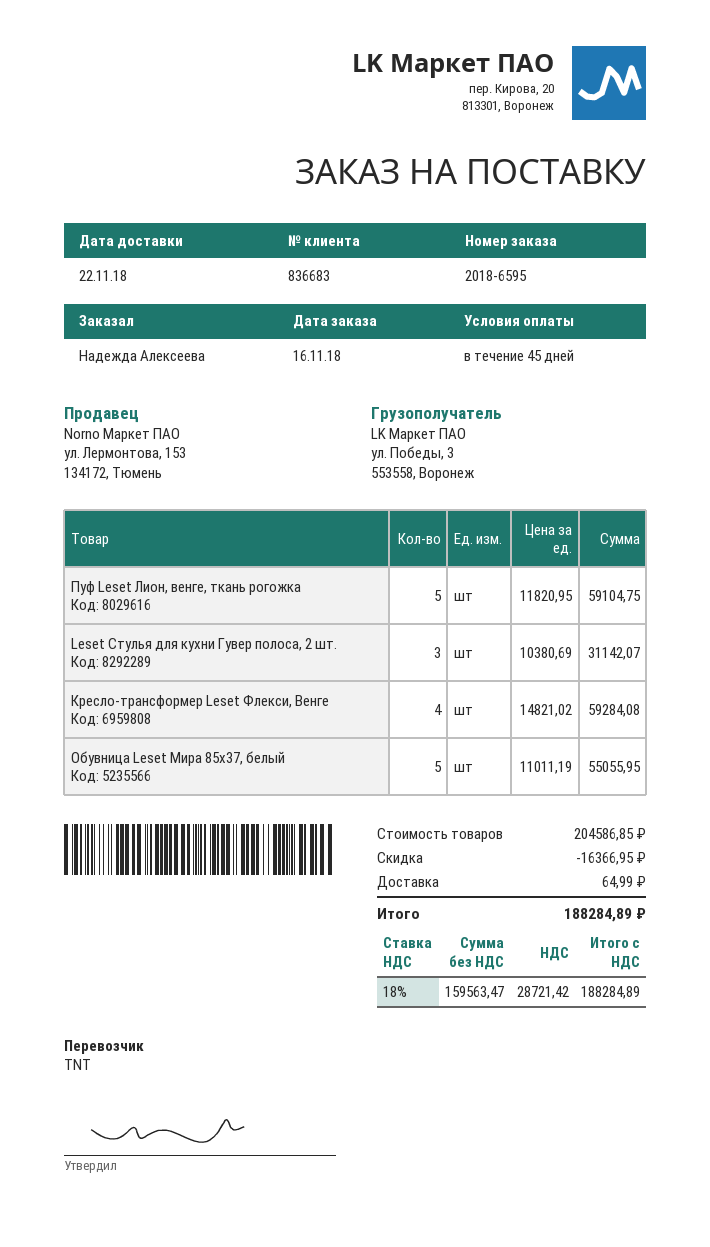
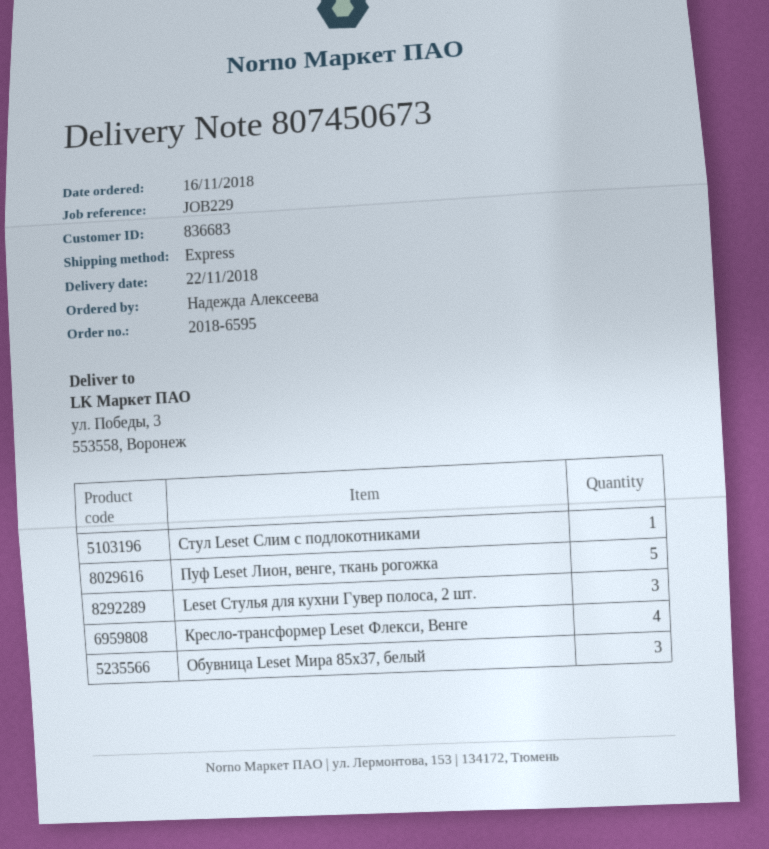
shipping method: TNT -> express
Обувница Leset Мира 85х37, белый: 5 -> 3
Стул Leset Слим с подлокотниками: none -> 1

